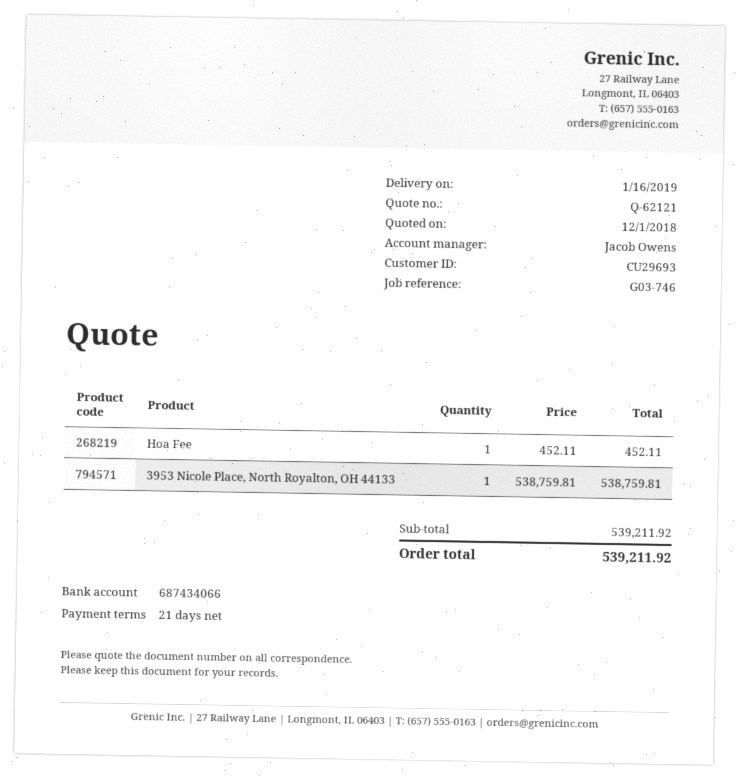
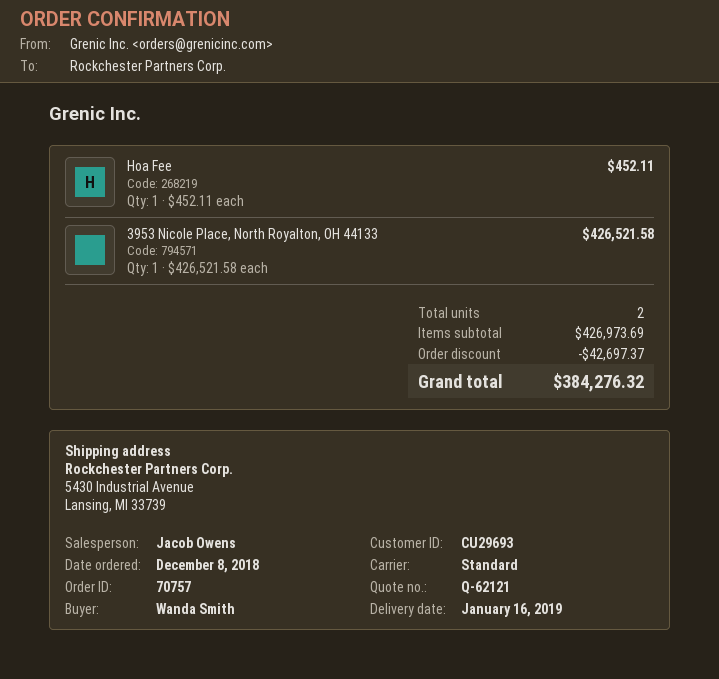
3953 Nicole Place, North Royalton, OH 44133: 1 x 538759.81 = 538759.81 -> 1 x 426521.58 = 426521.58
subtotal: 539211.92 -> 426973.69
discount: none -> 42697.37
total: 539211.92 -> 384276.32

